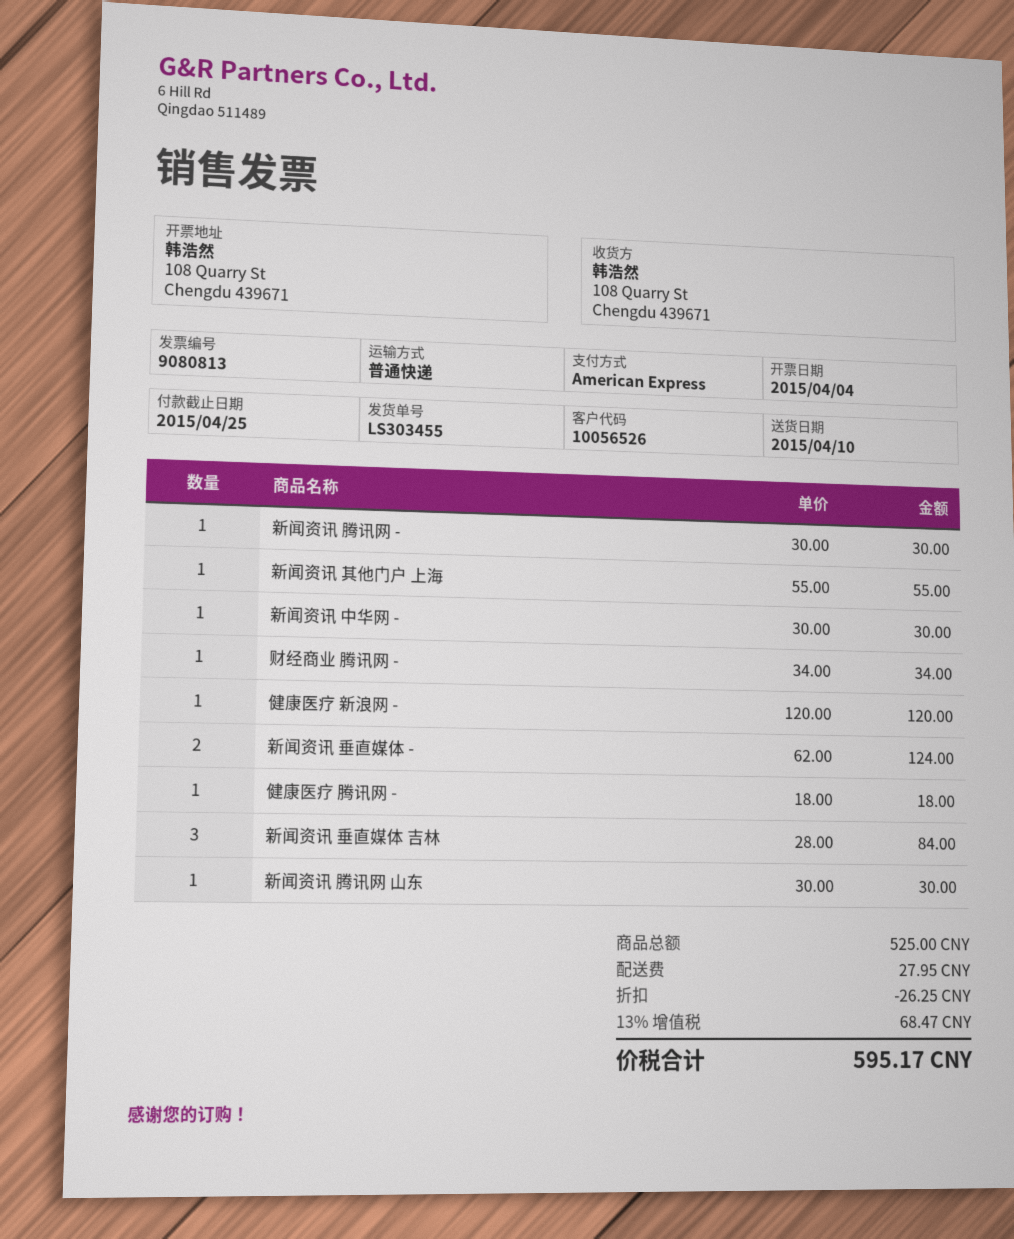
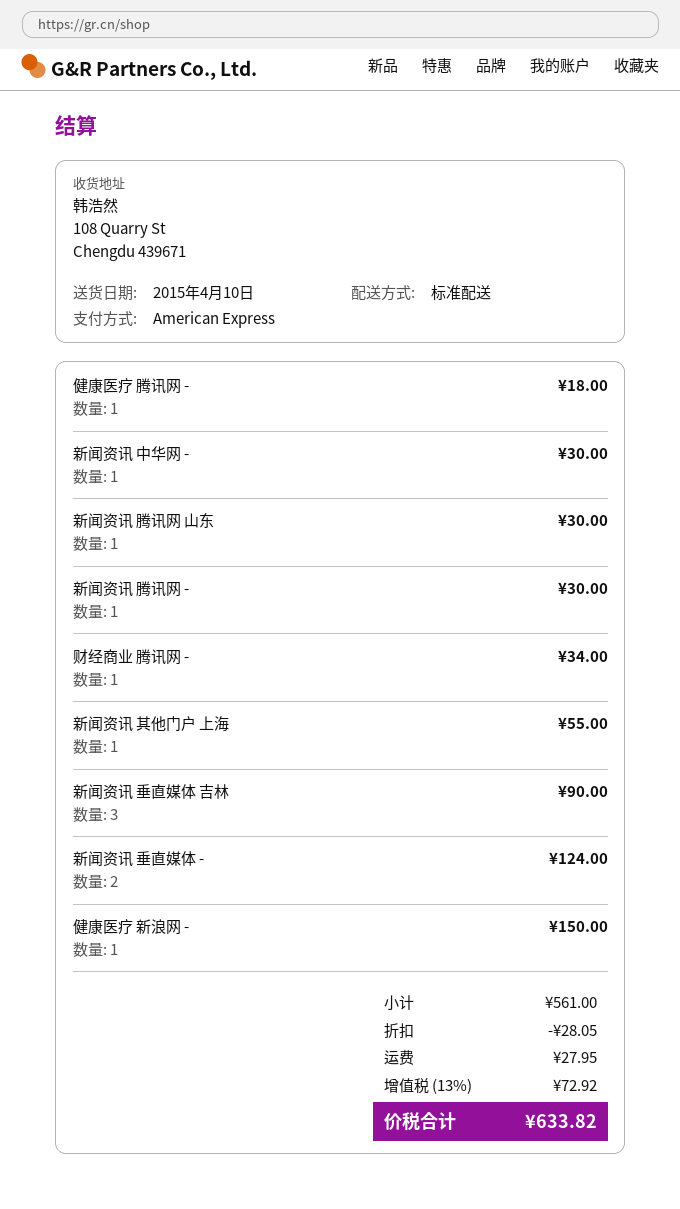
健康医疗 新浪网 -: 1 for 120.00 -> 1 for 150.00
新闻资讯 垂直媒体 吉林: 3 for 84.00 -> 3 for 90.00
subtotal: 525.00 -> 561.00
discount: 26.25 -> 28.05
tax: 13% = 68.47 -> 13% = 72.92
total: 595.17 -> 633.82

